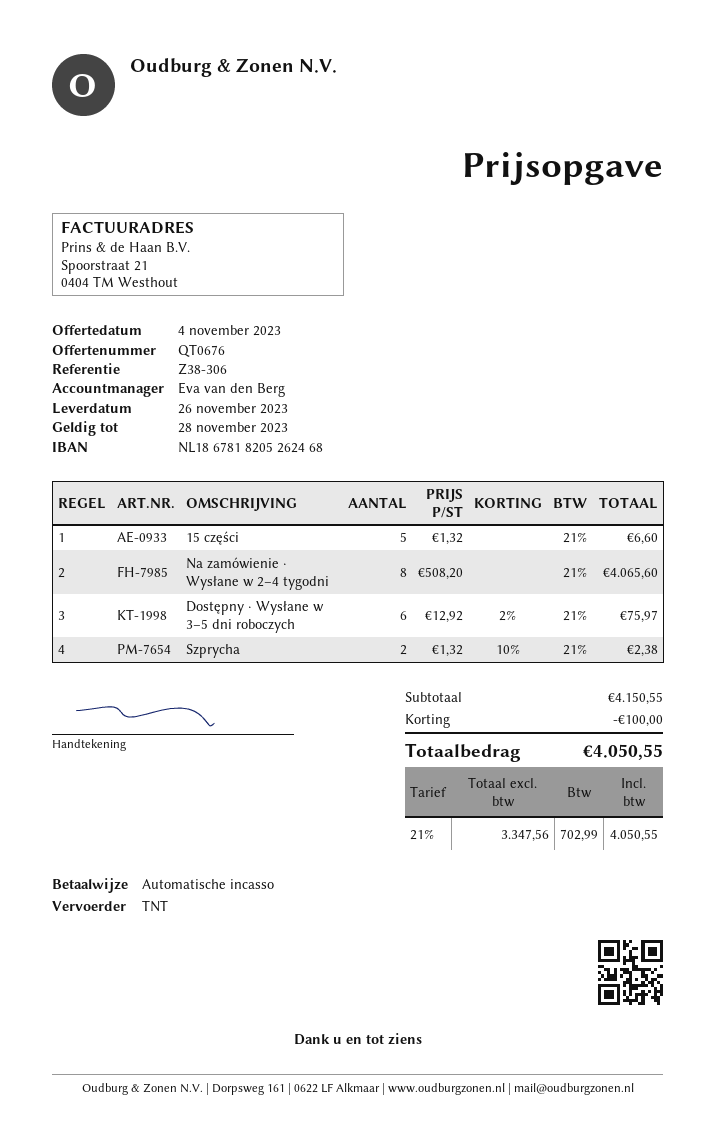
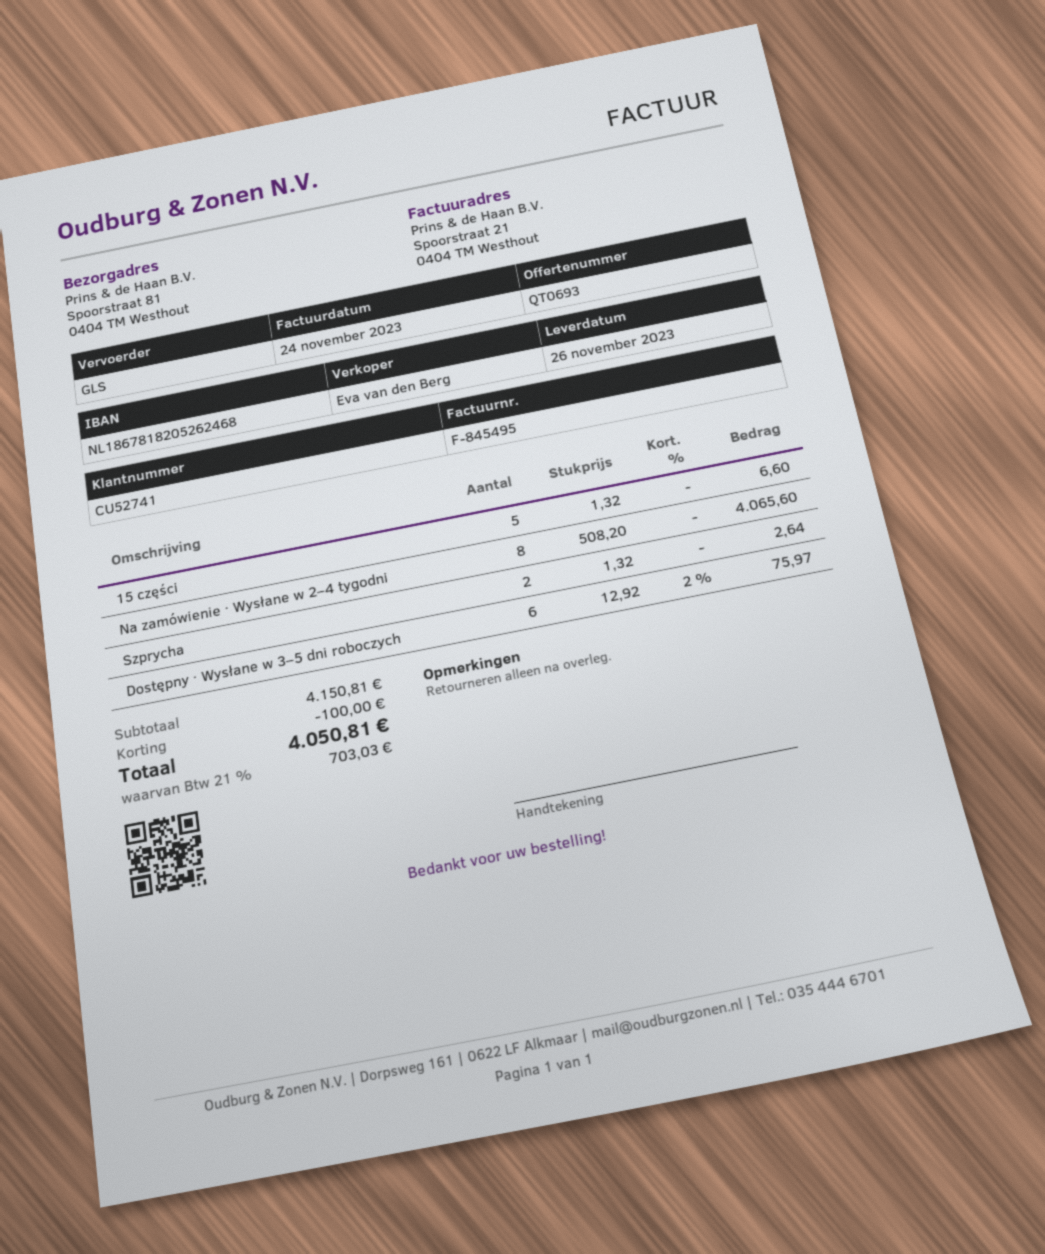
quote number: QT0676 -> QT0693
shipping method: TNT -> GLS
Szprycha: 2 x 1.32 - 10% = 2.38 -> 2 x 1.32 = 2.64
subtotal: 4150.55 -> 4150.81
tax: 21% = 702.99 -> 21% = 703.03
total: 4050.55 -> 4050.81

